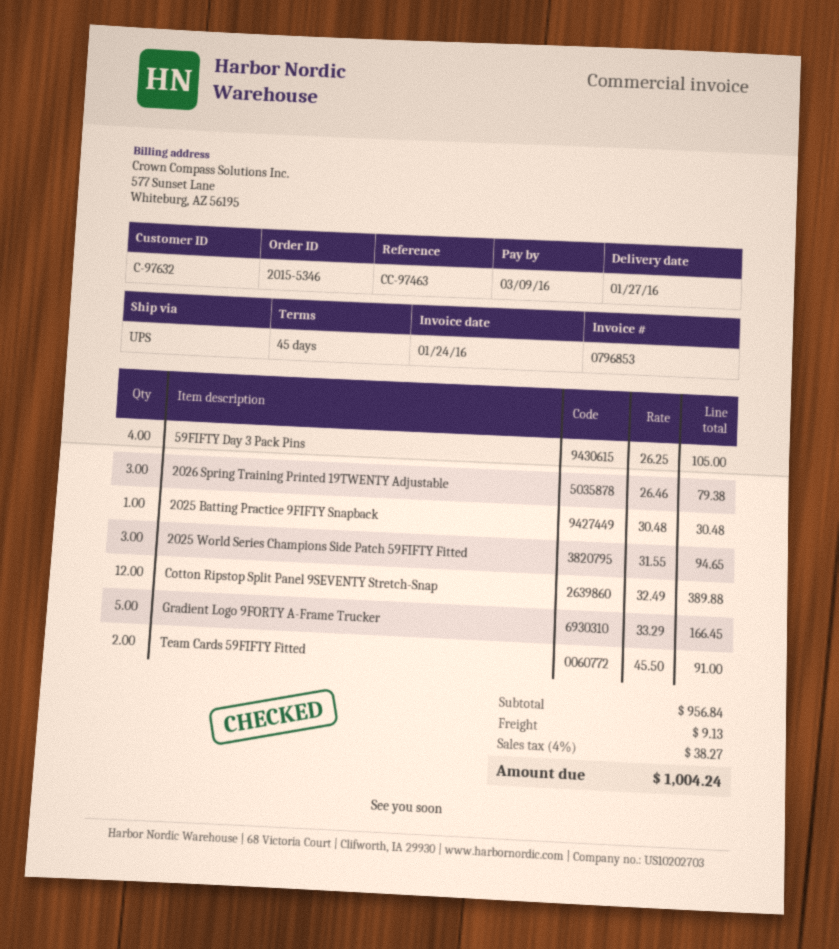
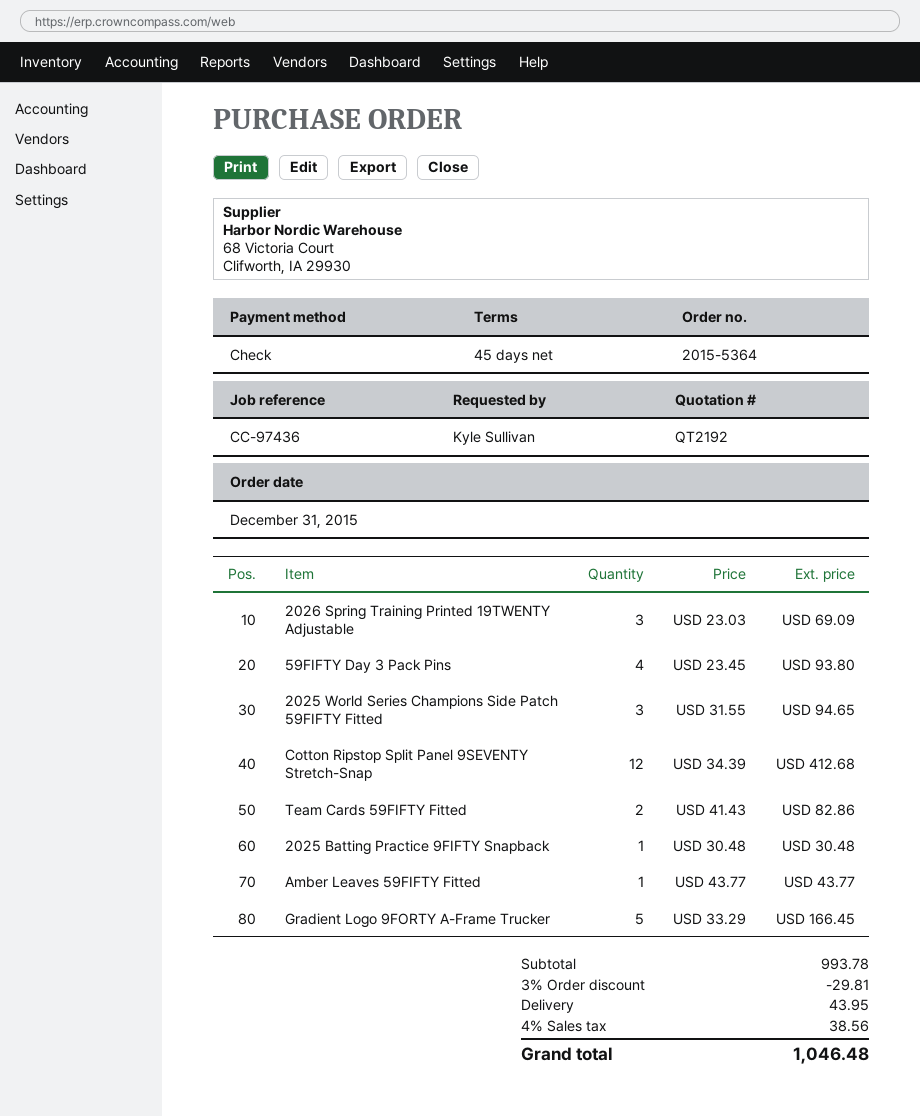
order number: 2015-5346 -> 2015-5364
reference: CC-97463 -> CC-97436
59FIFTY Day 3 Pack Pins: 4 x 26.25 = 105.00 -> 4 x 23.45 = 93.80
2026 Spring Training Printed 19TWENTY Adjustable: 3 x 26.46 = 79.38 -> 3 x 23.03 = 69.09
Cotton Ripstop Split Panel 9SEVENTY Stretch-Snap: 12 x 32.49 = 389.88 -> 12 x 34.39 = 412.68
Team Cards 59FIFTY Fitted: 2 x 45.50 = 91.00 -> 2 x 41.43 = 82.86
Amber Leaves 59FIFTY Fitted: none -> 1 x 43.77 = 43.77
subtotal: 956.84 -> 993.78
discount: none -> 3% = 29.81
shipping: 9.13 -> 43.95
tax: 4% = 38.27 -> 4% = 38.56
total: 1004.24 -> 1046.48

